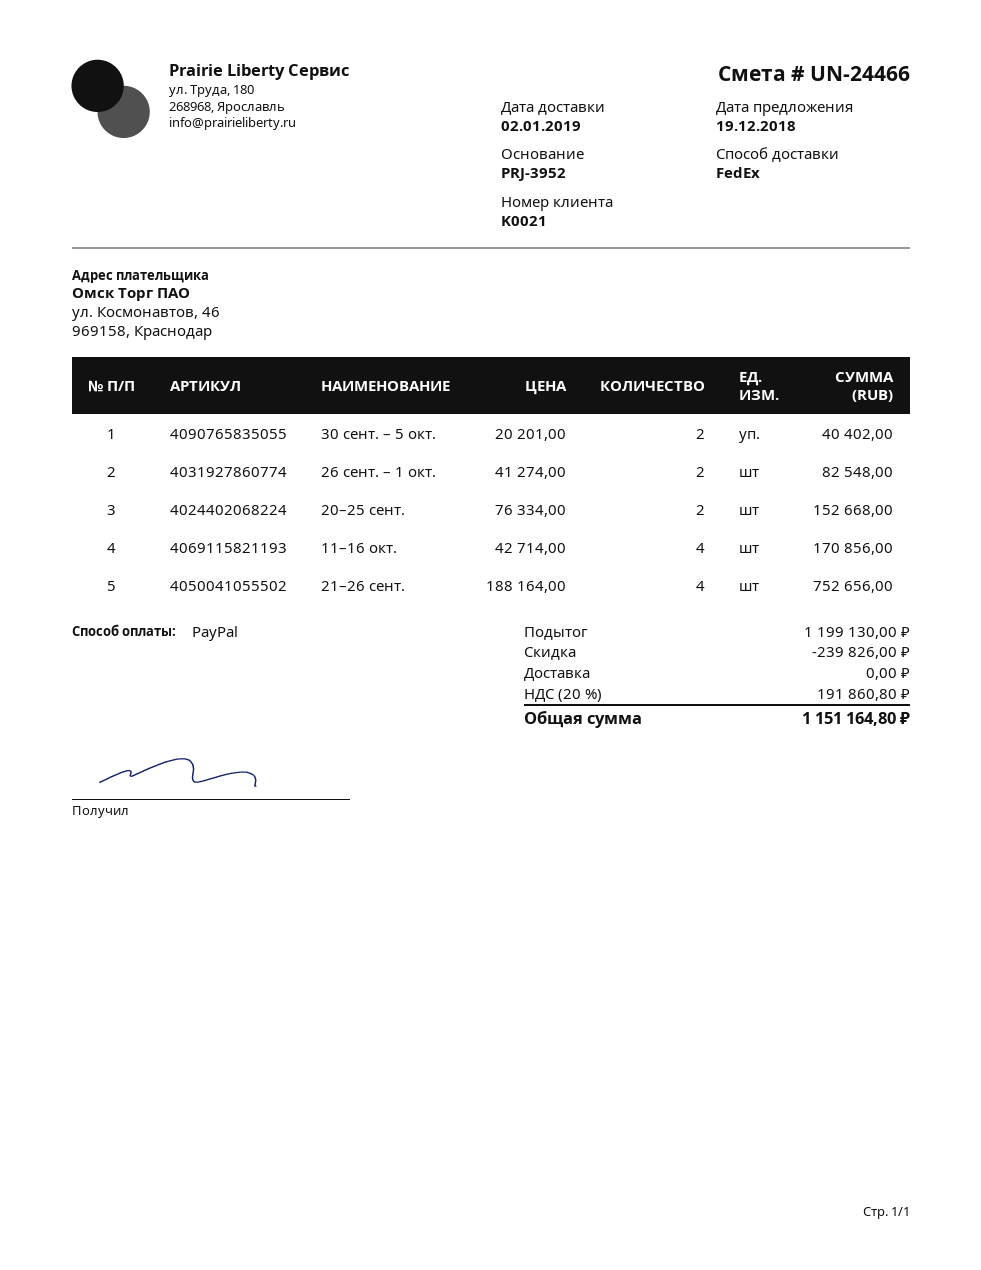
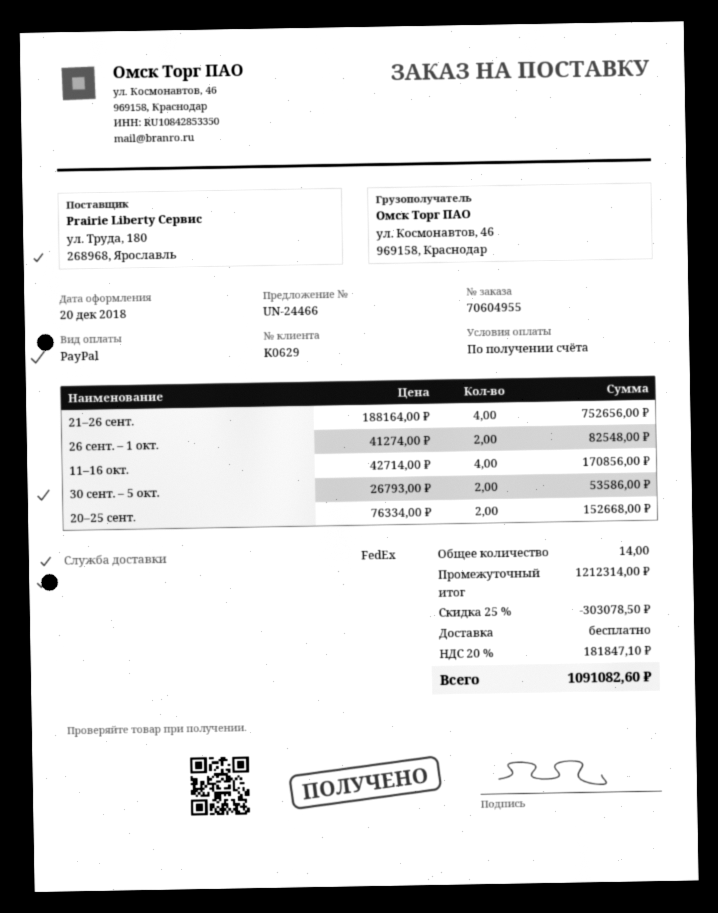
customer number: K0021 -> K0629
30 сент. – 5 окт.: 2 x 20201.00 = 40402.00 -> 2 x 26793.00 = 53586.00
subtotal: 1199130.00 -> 1212314.00
discount: 239826.00 -> 303078.50
tax: 20% = 191860.80 -> 20% = 181847.10
total: 1151164.80 -> 1091082.60

